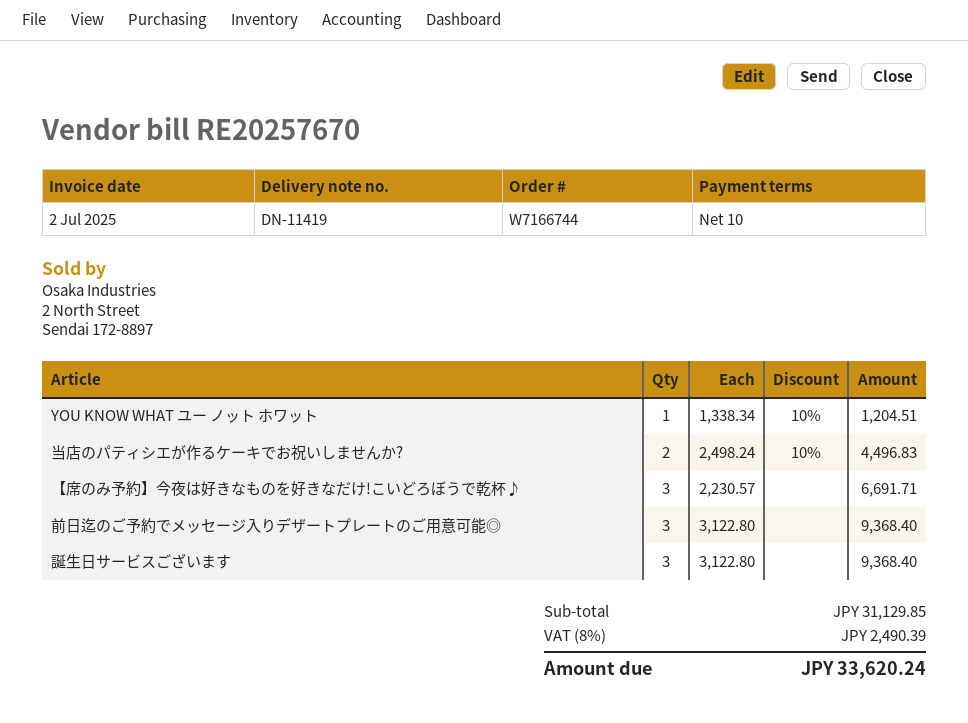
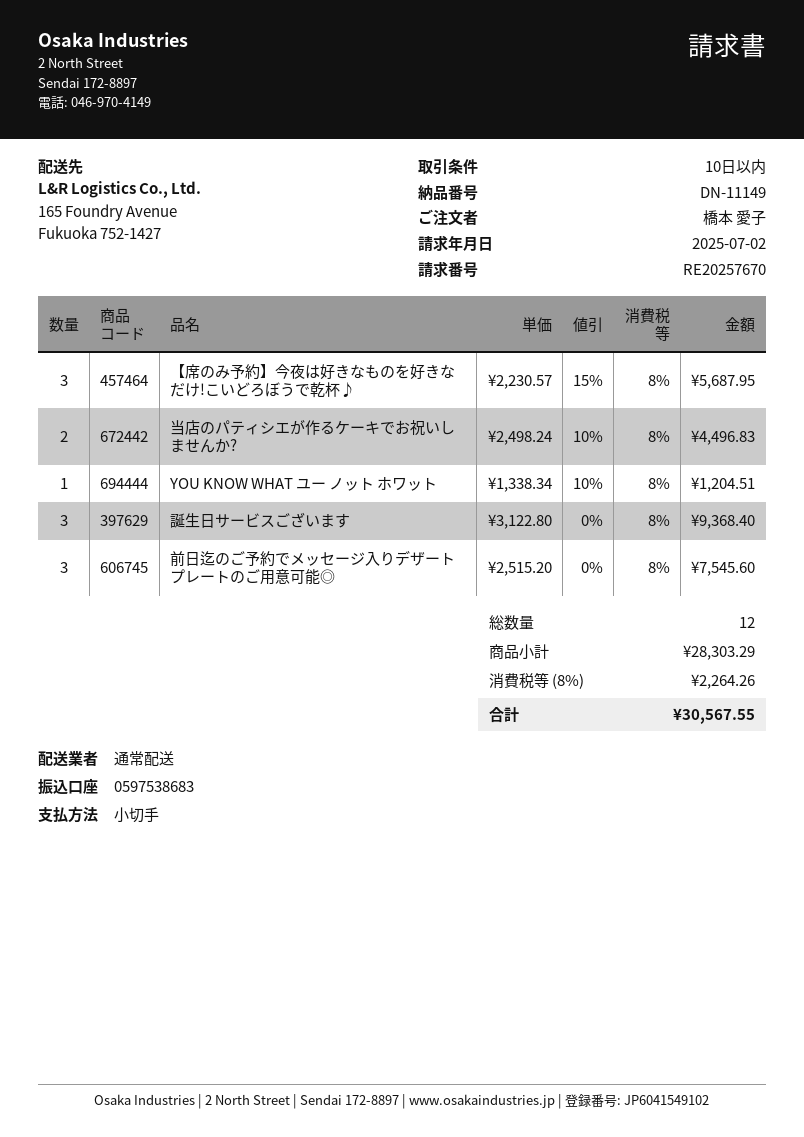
delivery note number: DN-11419 -> DN-11149
【席のみ予約】今夜は好きなものを好きなだけ!こいどろぼうで乾杯♪: 3 x 2230.57 = 6691.71 -> 3 x 2230.57 - 15% = 5687.95
前日迄のご予約でメッセージ入りデザートプレートのご用意可能◎: 3 x 3122.80 = 9368.40 -> 3 x 2515.20 = 7545.60
subtotal: 31129.85 -> 28303.29
tax: 8% = 2490.39 -> 8% = 2264.26
total: 33620.24 -> 30567.55

